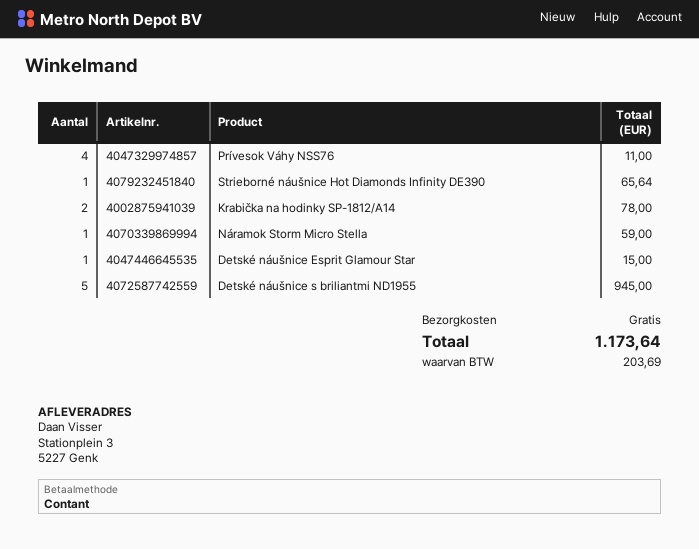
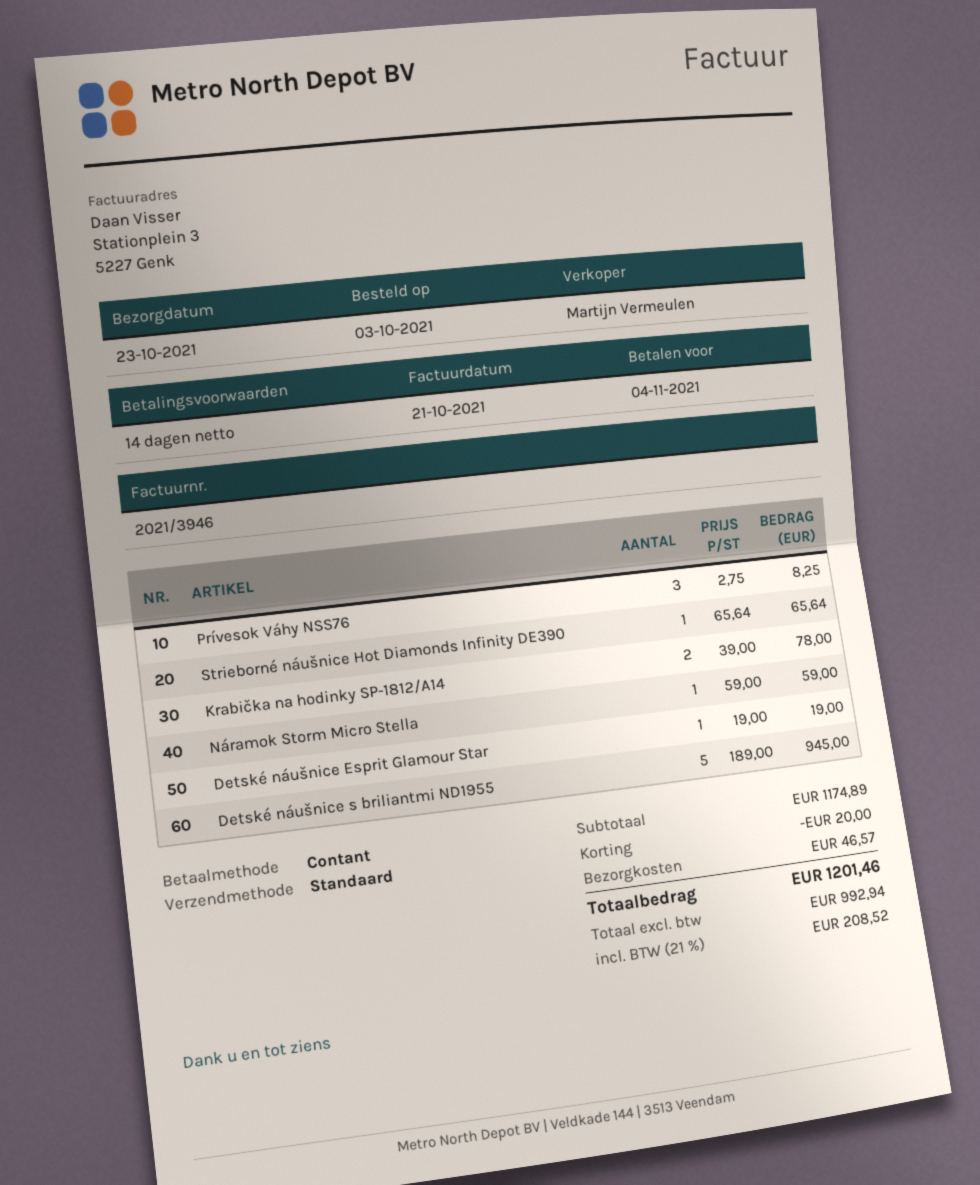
Prívesok Váhy NSS76: 4 for 11.00 -> 3 for 8.25
Detské náušnice Esprit Glamour Star: 1 for 15.00 -> 1 for 19.00
discount: none -> 20.00
shipping: 0.00 -> 46.57
tax: 203.69 -> 208.52
total: 1173.64 -> 1201.46

